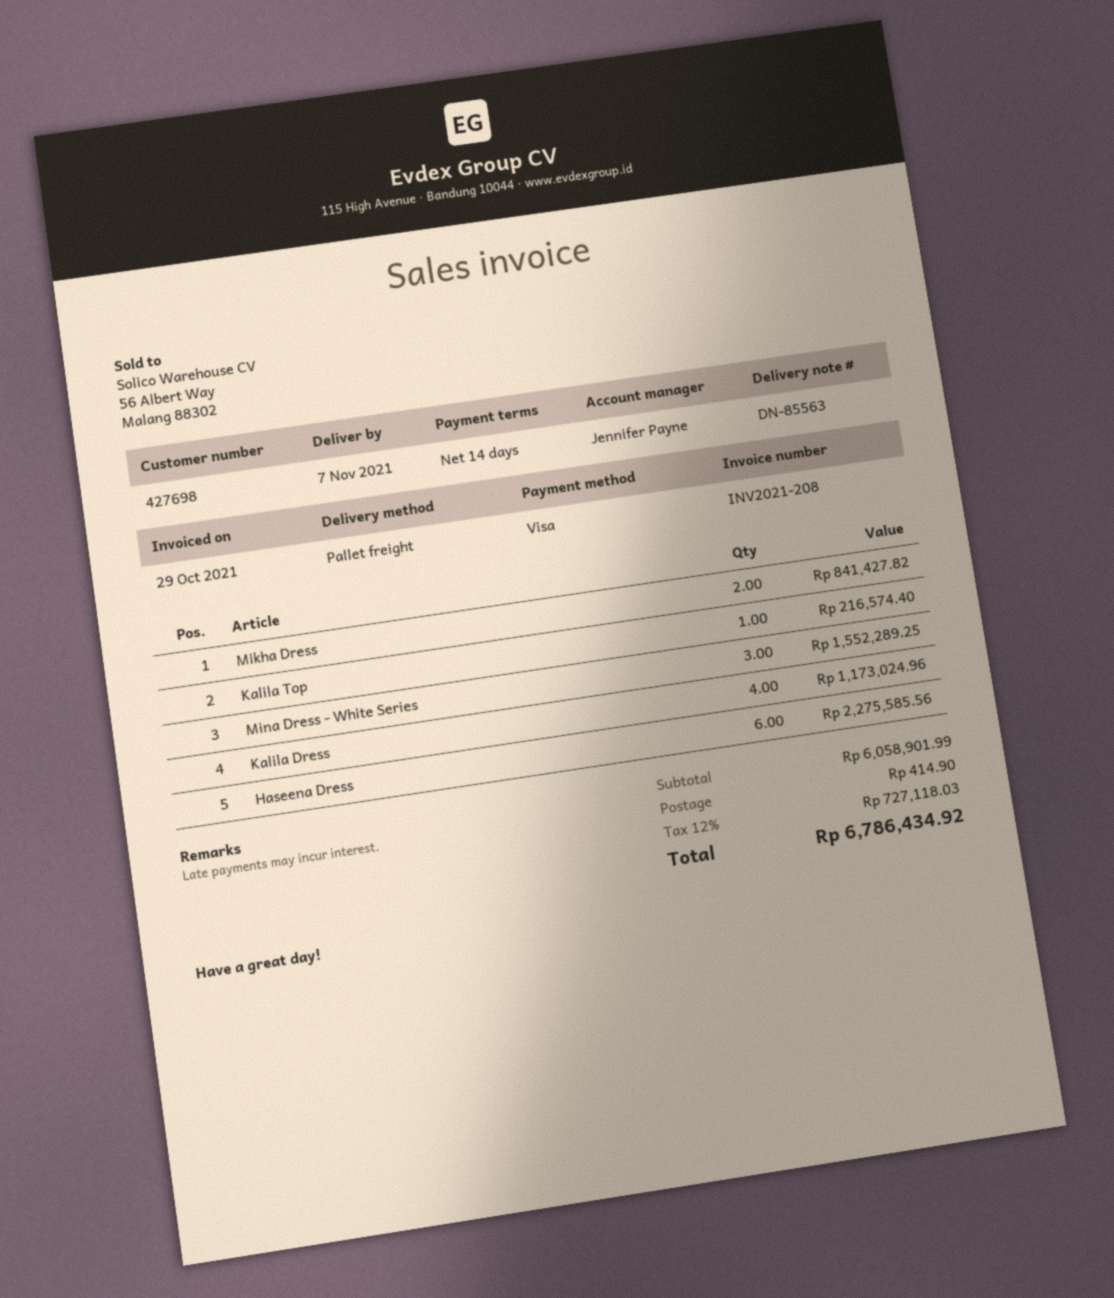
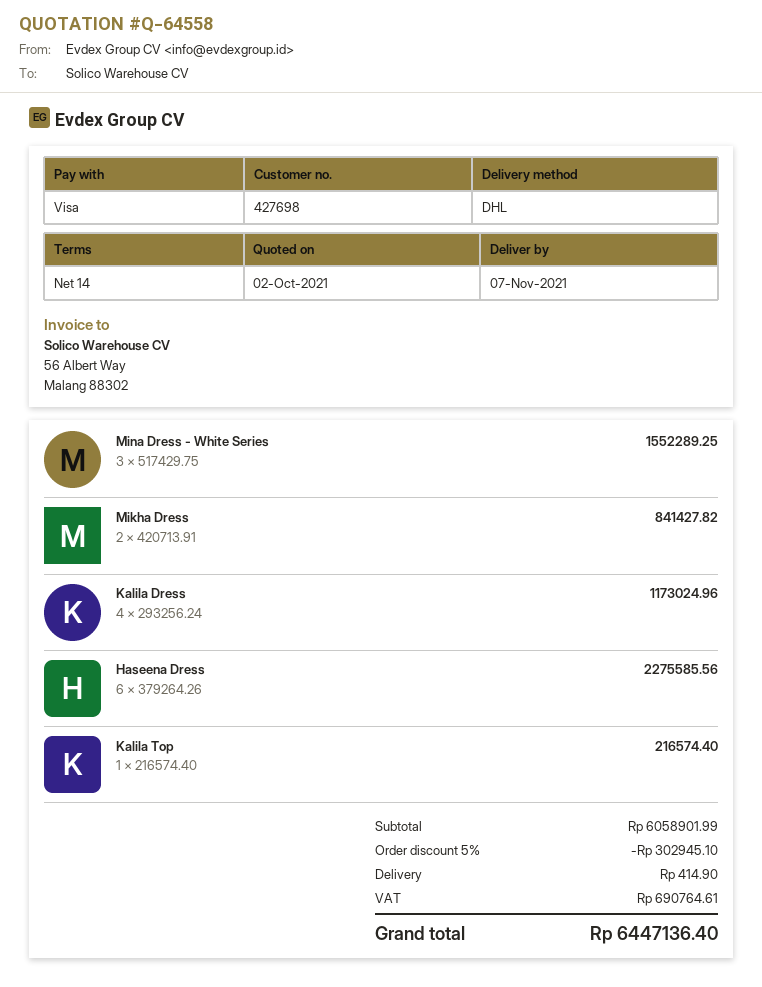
shipping method: pallet freight -> DHL
discount: none -> 5% = 302945.10
tax: 727118.03 -> 690764.61
total: 6786434.92 -> 6447136.40

